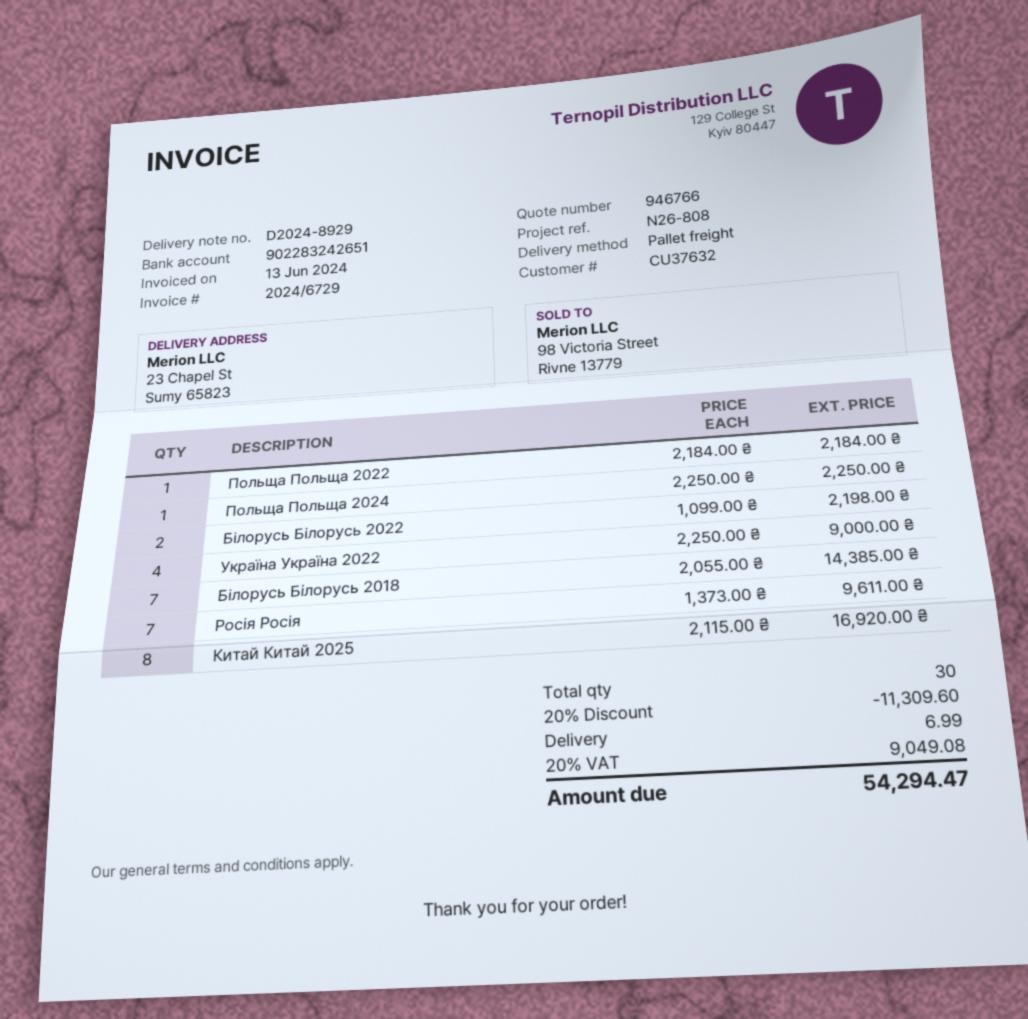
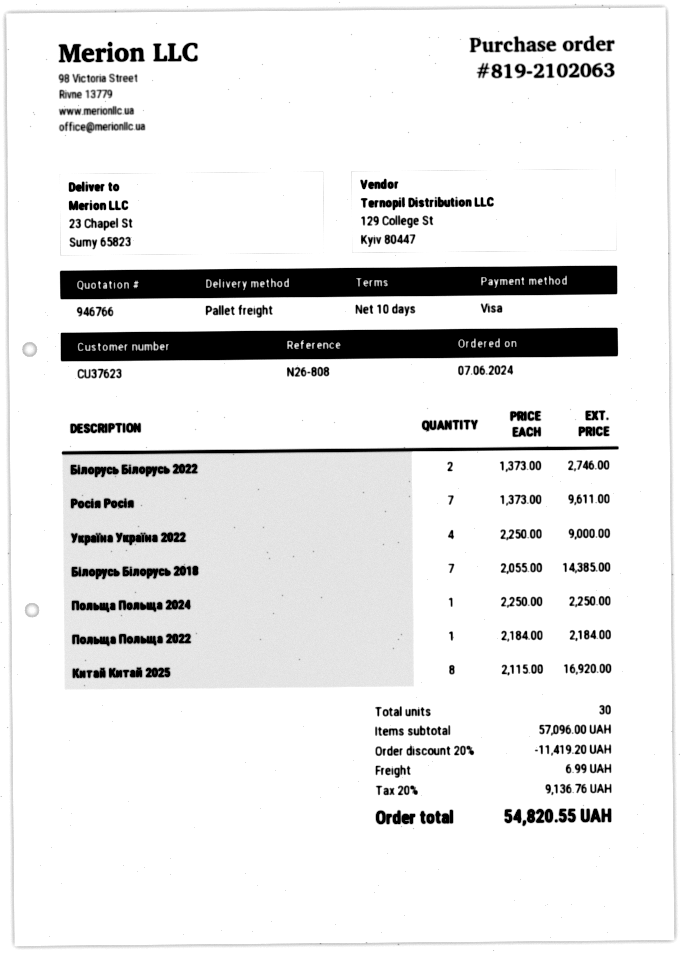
customer number: CU37632 -> CU37623
Білорусь Білорусь 2022: 2 x 1099.00 = 2198.00 -> 2 x 1373.00 = 2746.00
discount: 20% = 11309.60 -> 20% = 11419.20
tax: 20% = 9049.08 -> 20% = 9136.76
total: 54294.47 -> 54820.55

